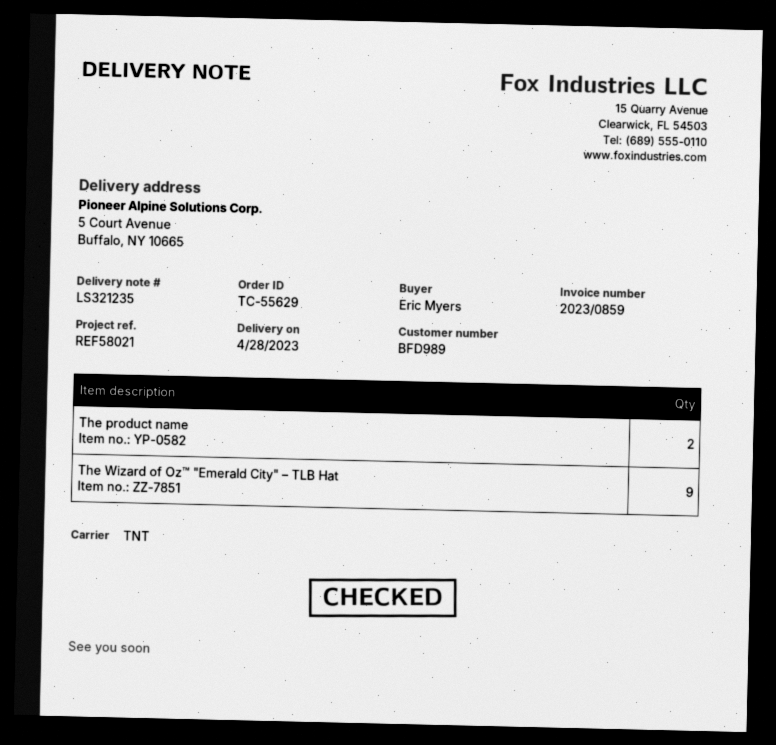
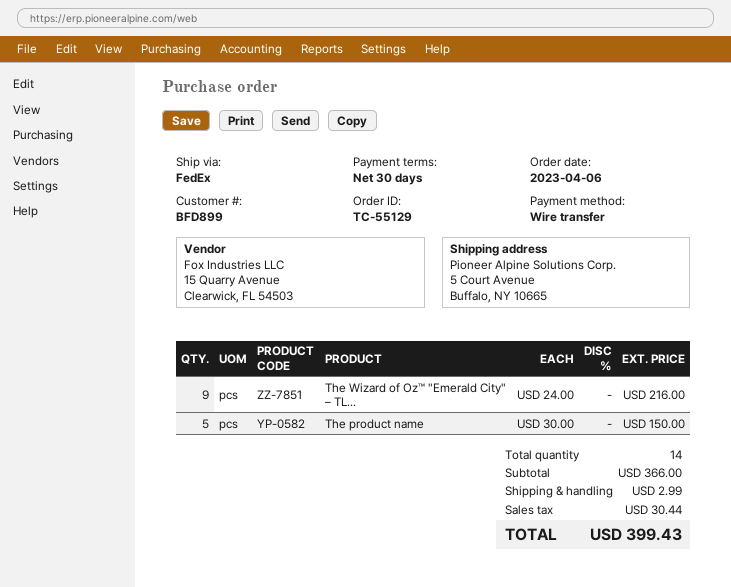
order number: TC-55629 -> TC-55129
customer number: BFD989 -> BFD899
shipping method: TNT -> FedEx
The product name: 2 -> 5

